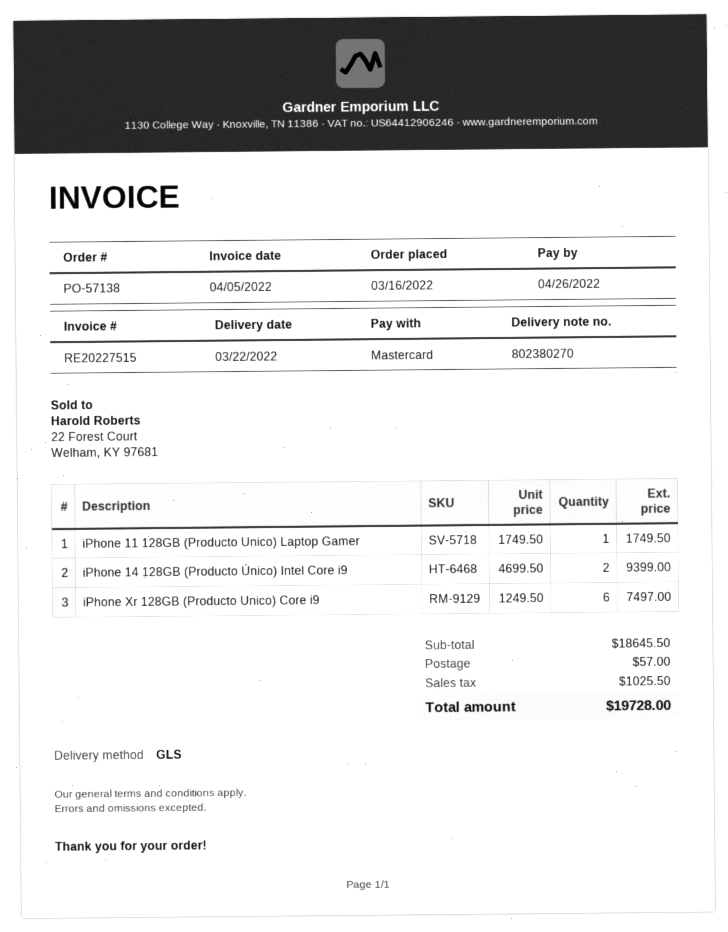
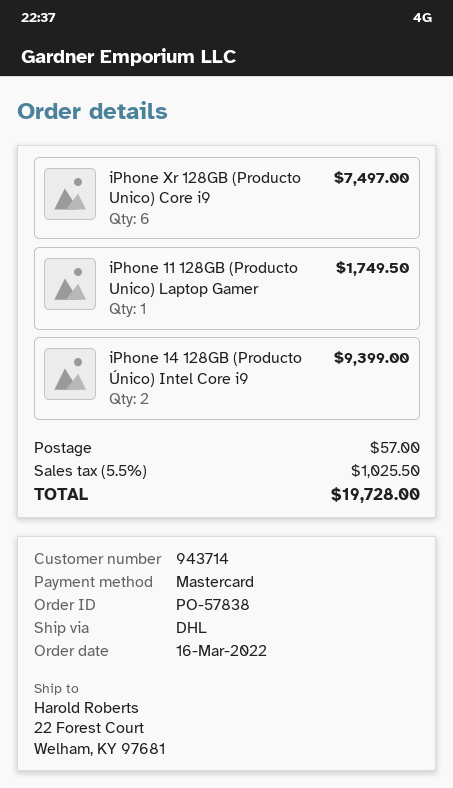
order number: PO-57138 -> PO-57838
shipping method: GLS -> DHL

